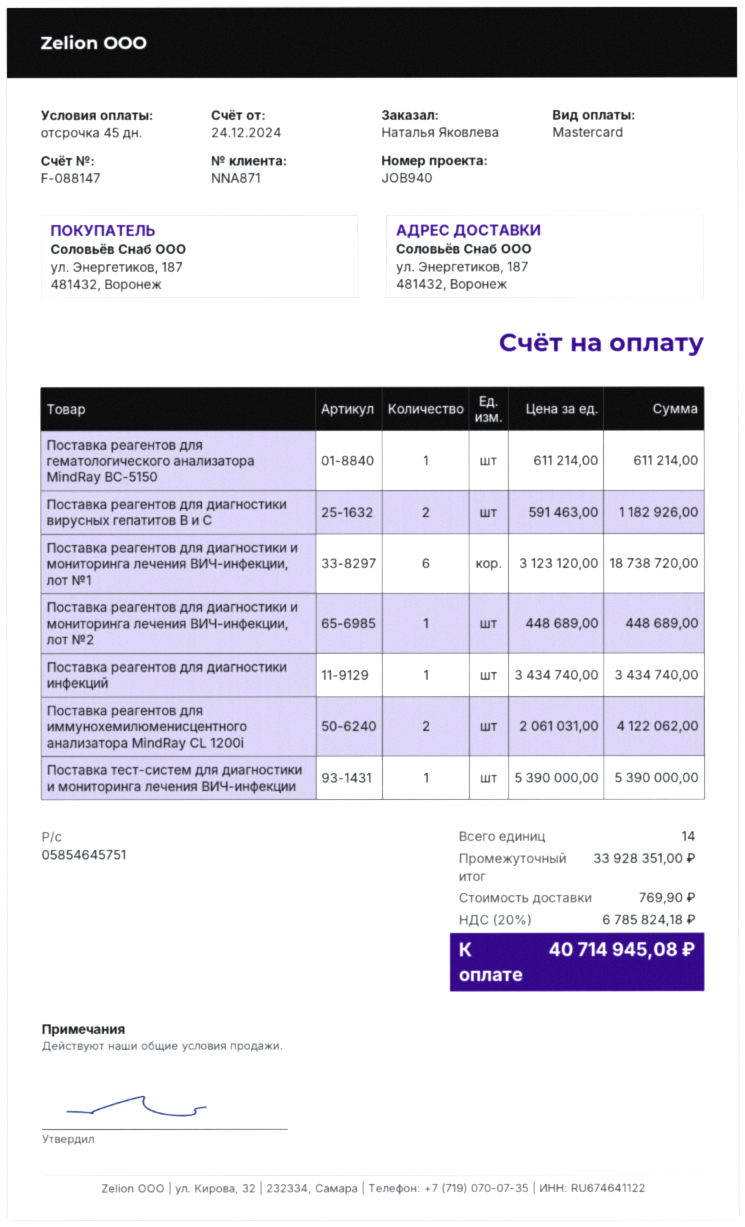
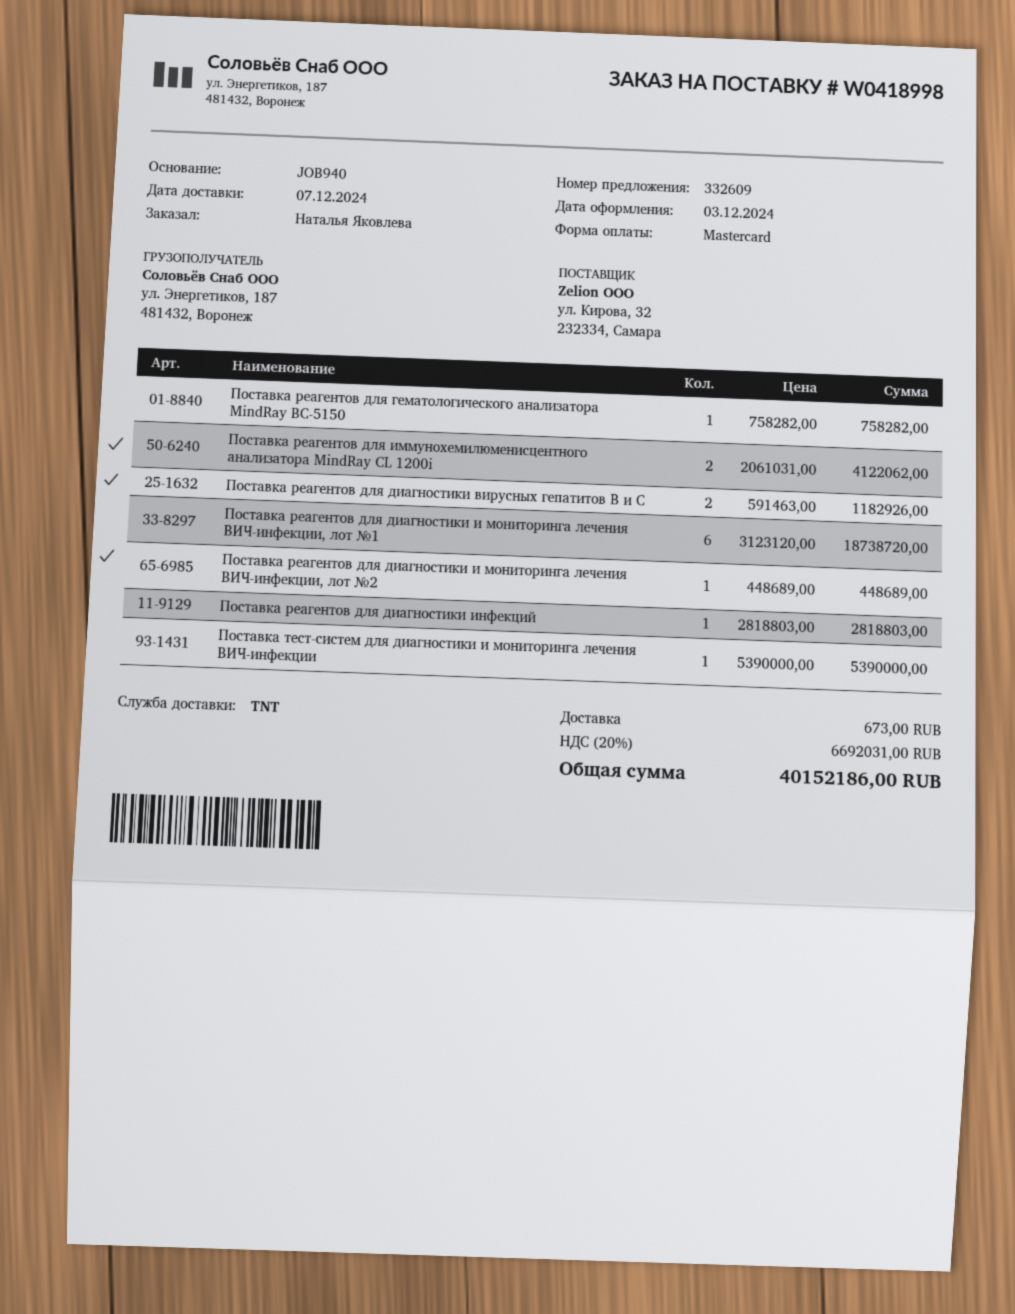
Поставка реагентов для гематологического анализатора MindRay BC-5150: 1 x 611214.00 = 611214.00 -> 1 x 758282.00 = 758282.00
Поставка реагентов для диагностики инфекций: 1 x 3434740.00 = 3434740.00 -> 1 x 2818803.00 = 2818803.00
shipping: 769.90 -> 673.00
tax: 20% = 6785824.18 -> 20% = 6692031.00
total: 40714945.08 -> 40152186.00

